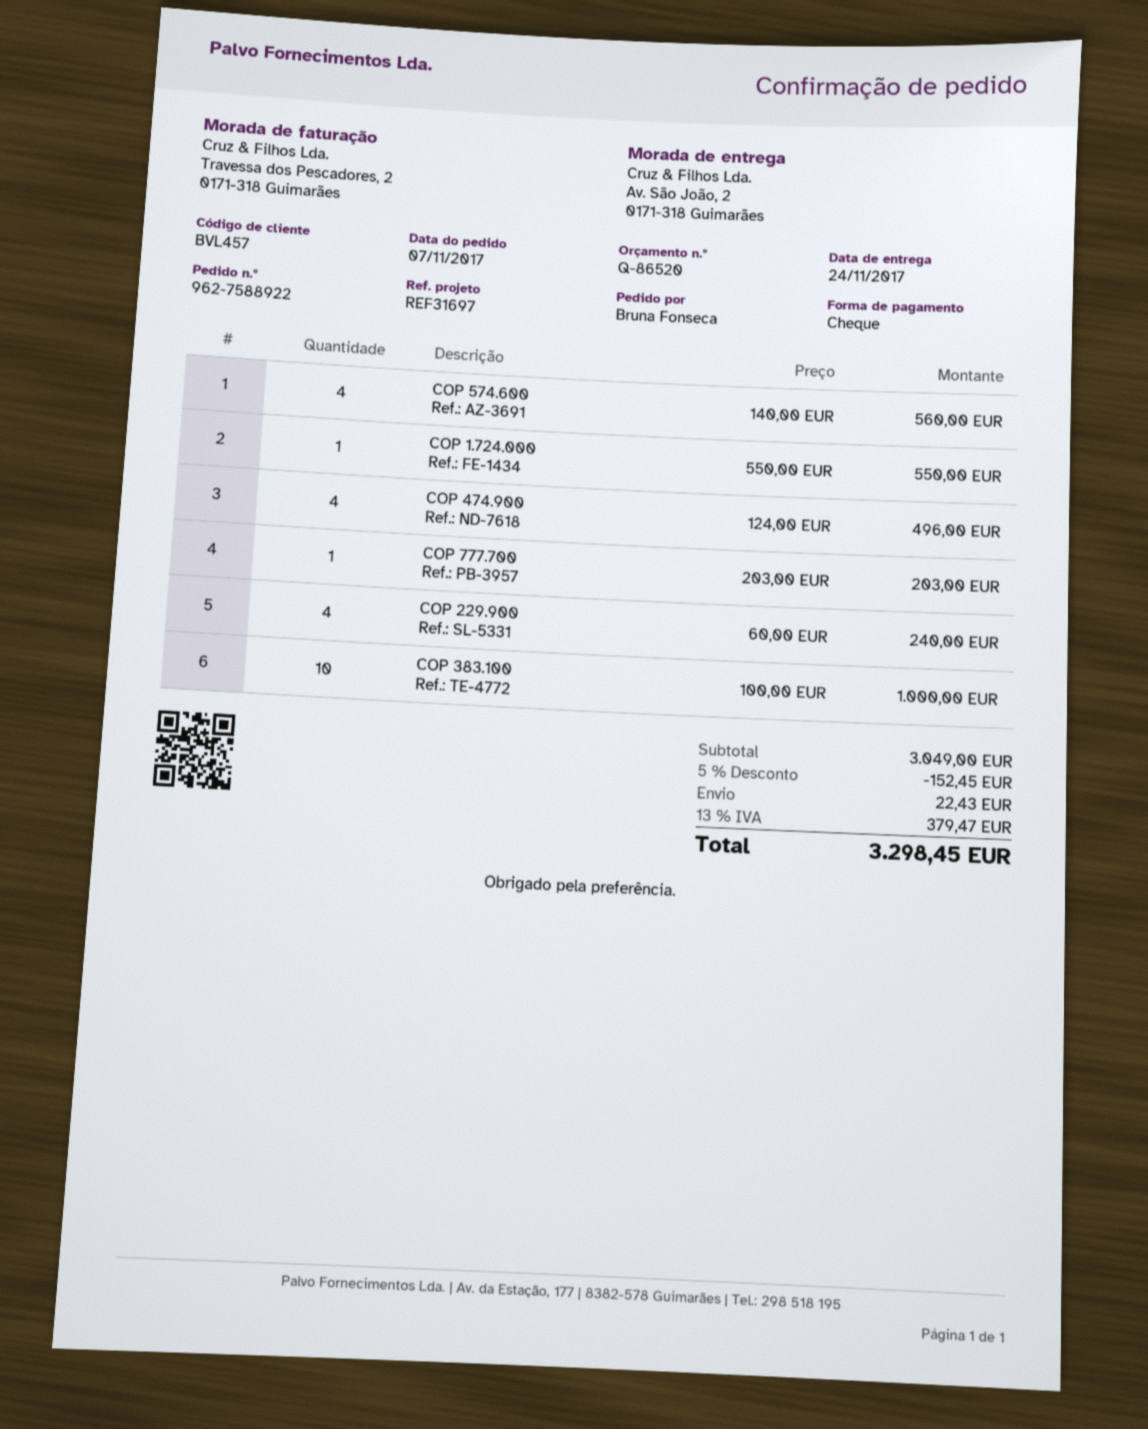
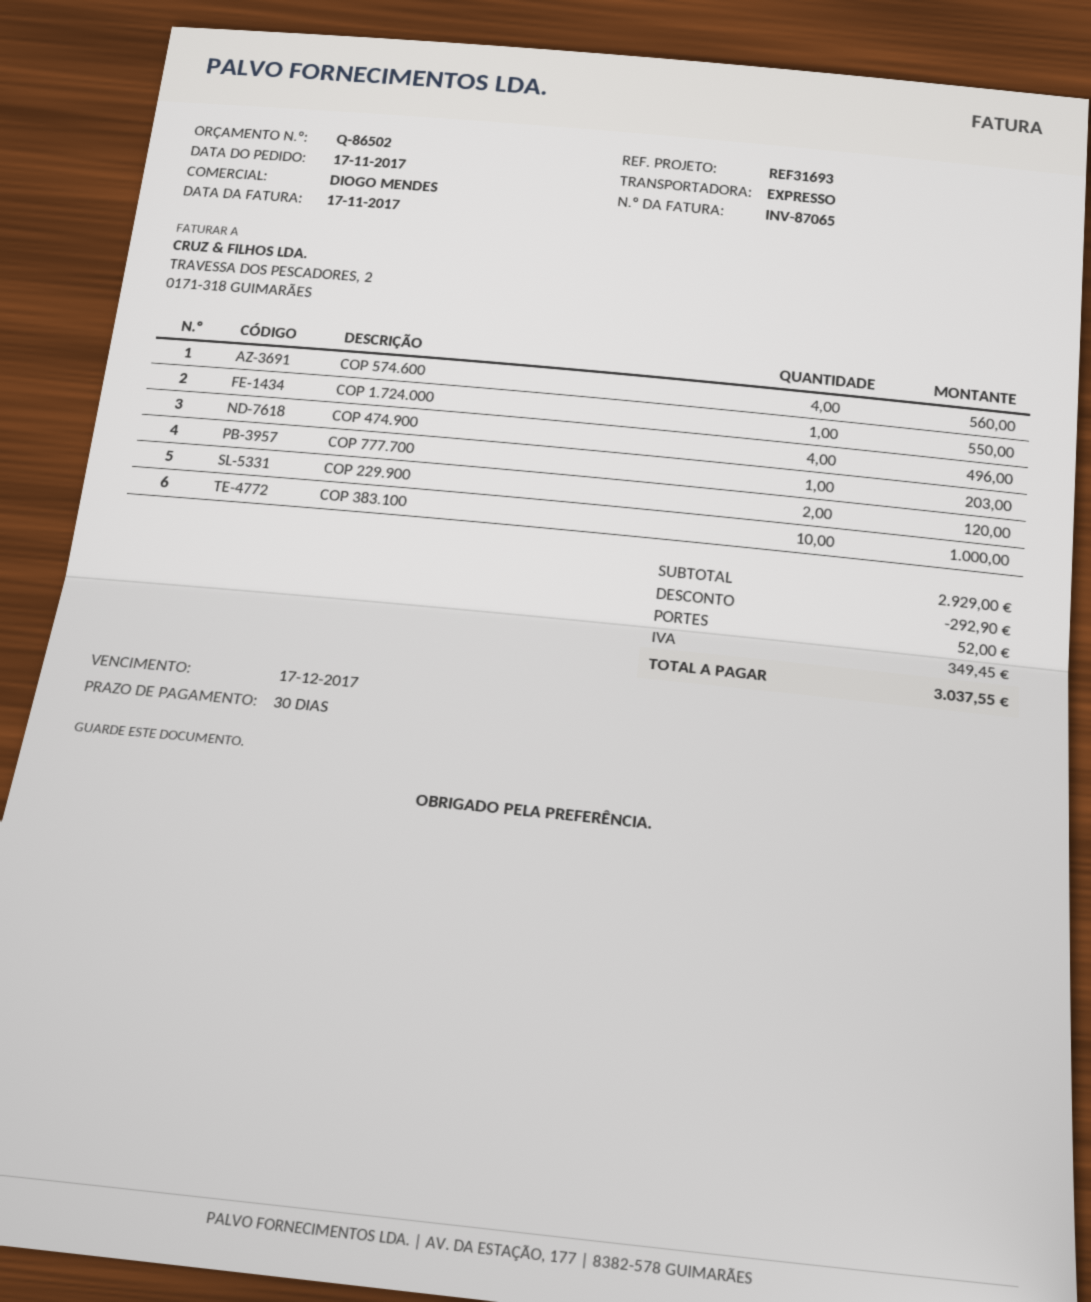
quote number: Q-86520 -> Q-86502
order date: 2017-11-07 -> 2017-11-17
reference: REF31697 -> REF31693
COP 229.900: 4 for 240.00 -> 2 for 120.00
subtotal: 3049.00 -> 2929.00
discount: 152.45 -> 292.90
shipping: 22.43 -> 52.00
tax: 379.47 -> 349.45
total: 3298.45 -> 3037.55

